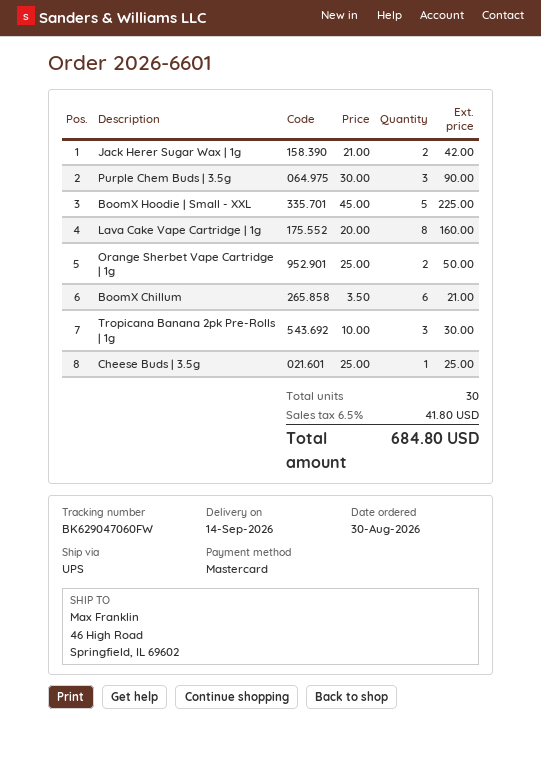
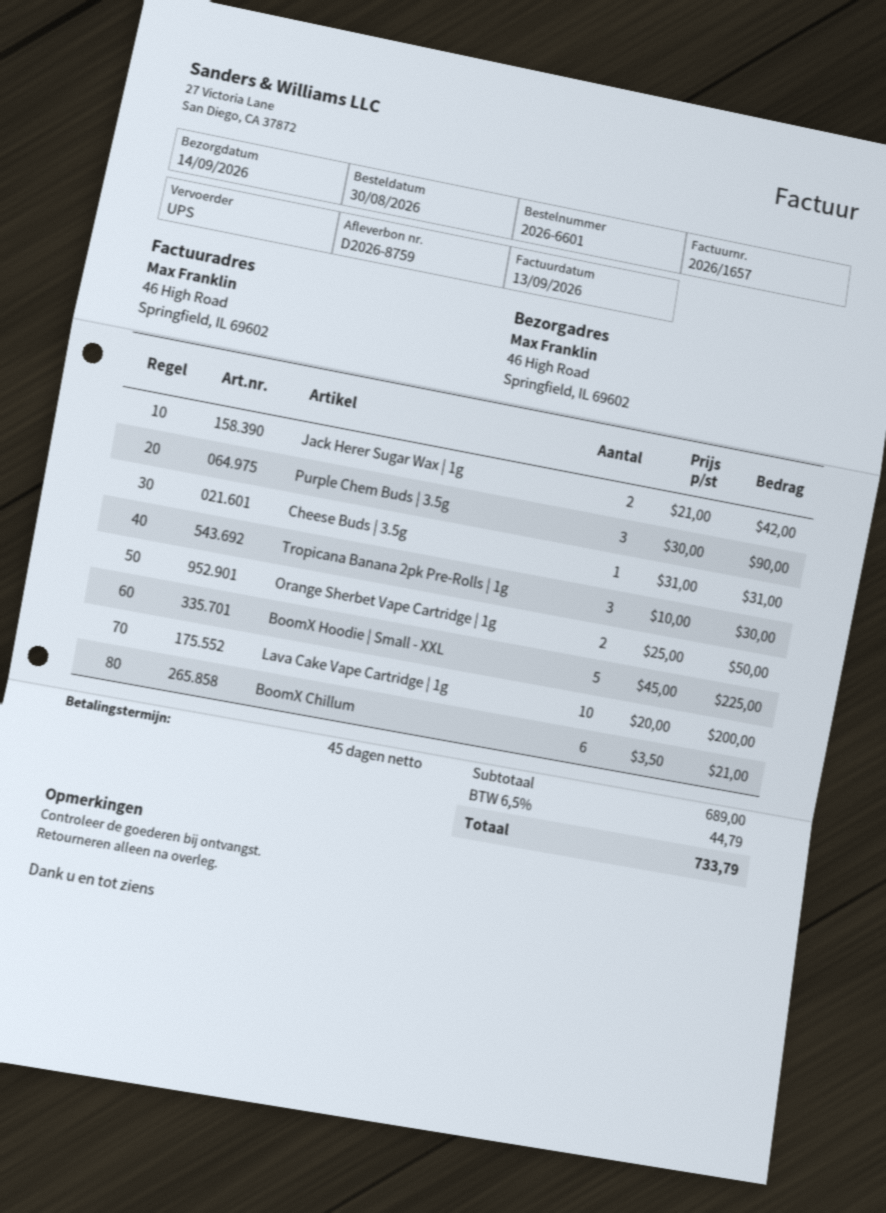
Lava Cake Vape Cartridge | 1g: 8 x 20.00 = 160.00 -> 10 x 20.00 = 200.00
Cheese Buds | 3.5g: 1 x 25.00 = 25.00 -> 1 x 31.00 = 31.00
tax: 6.5% = 41.80 -> 6.5% = 44.79
total: 684.80 -> 733.79

